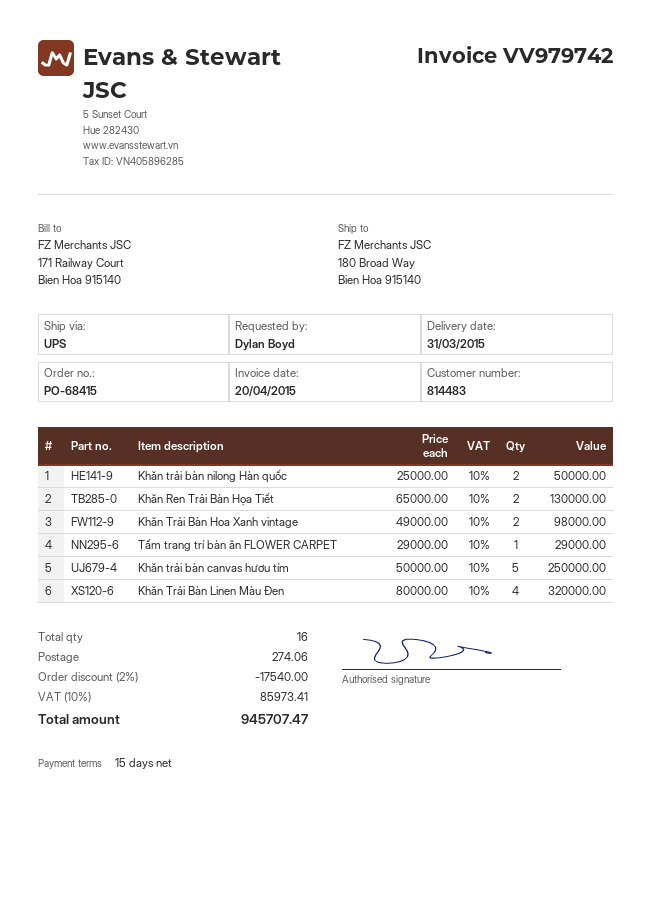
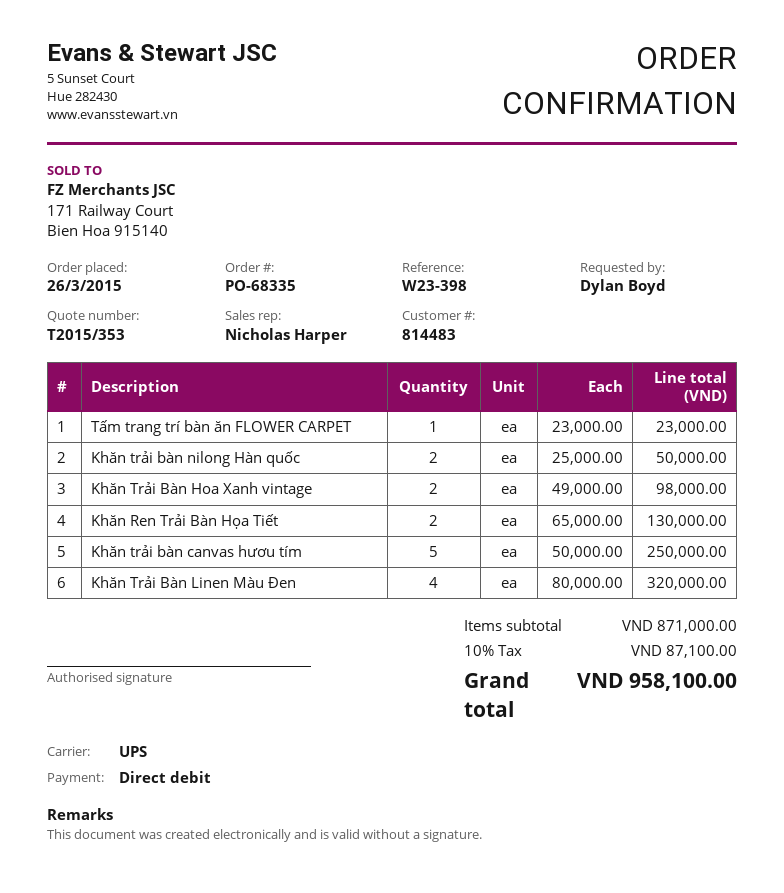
order number: PO-68415 -> PO-68335
Tấm trang trí bàn ăn FLOWER CARPET: 1 x 29000.00 = 29000.00 -> 1 x 23000.00 = 23000.00
discount: 2% = 17540.00 -> none
shipping: 274.06 -> none
tax: 10% = 85973.41 -> 10% = 87100.00
total: 945707.47 -> 958100.00

